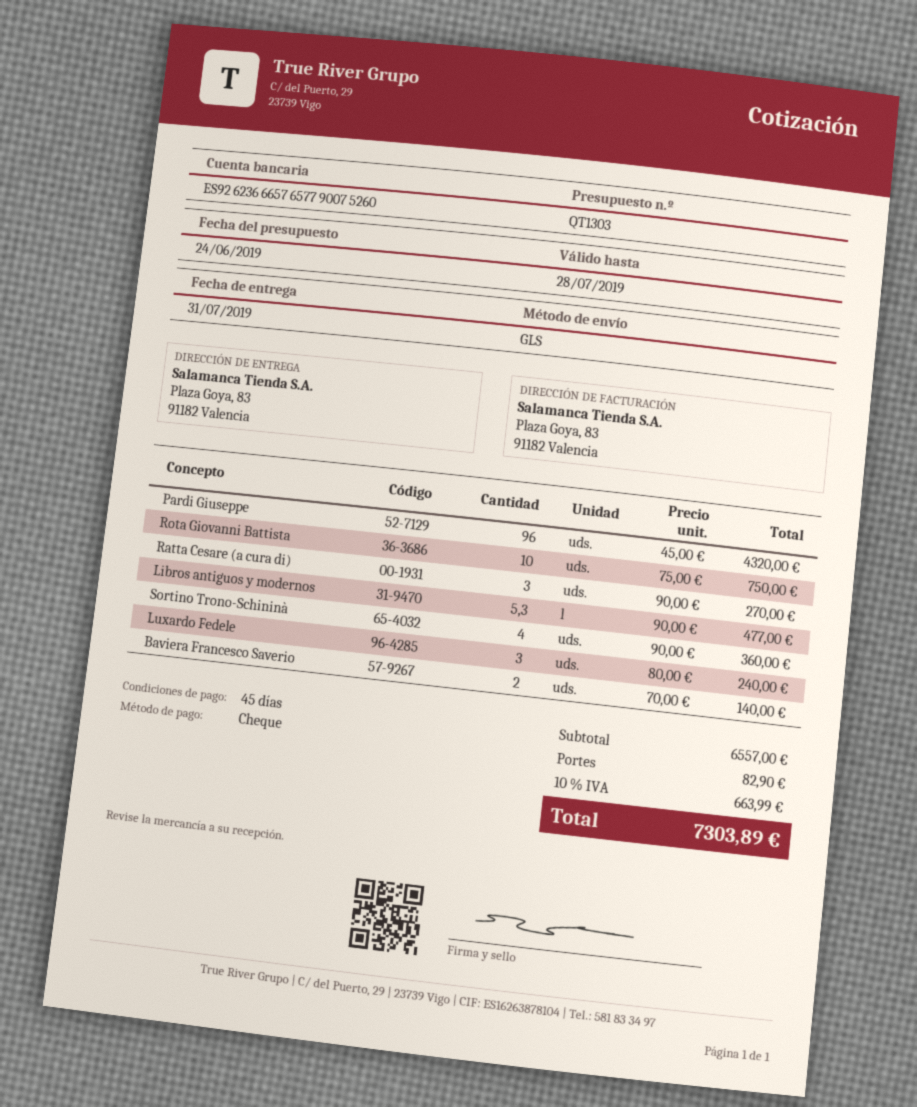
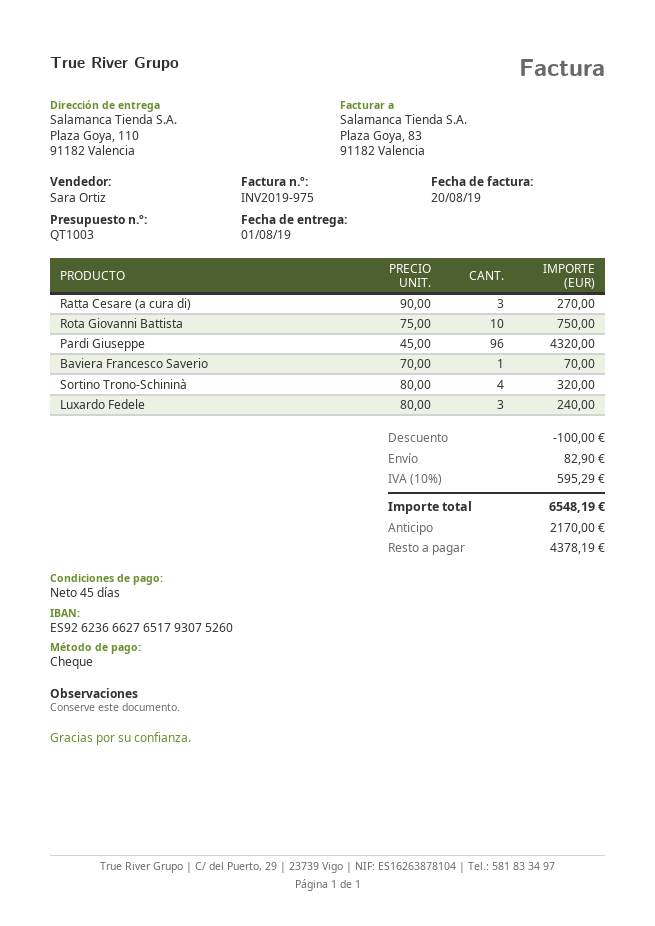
quote number: QT1303 -> QT1003
delivery date: 2019-07-31 -> 2019-08-01
bank account: ES9262366657657790075260 -> ES9262366627651793075260
ship to: Plaza Goya, 83, 91182 Valencia -> Plaza Goya, 110, 91182 Valencia
Libros antiguos y modernos: 5.3 x 90.00 = 477.00 -> none
Sortino Trono-Schininà: 4 x 90.00 = 360.00 -> 4 x 80.00 = 320.00
Baviera Francesco Saverio: 2 x 70.00 = 140.00 -> 1 x 70.00 = 70.00
discount: none -> 100.00
tax: 10% = 663.99 -> 10% = 595.29
total: 7303.89 -> 6548.19

